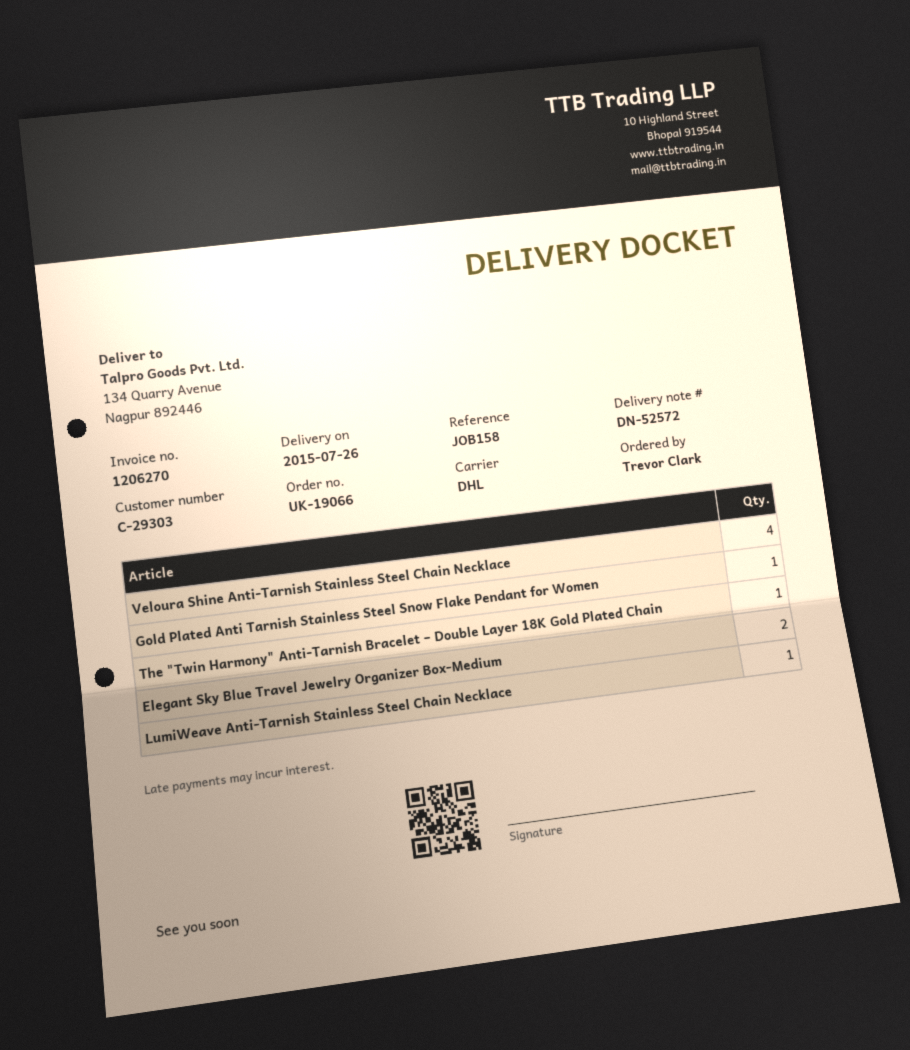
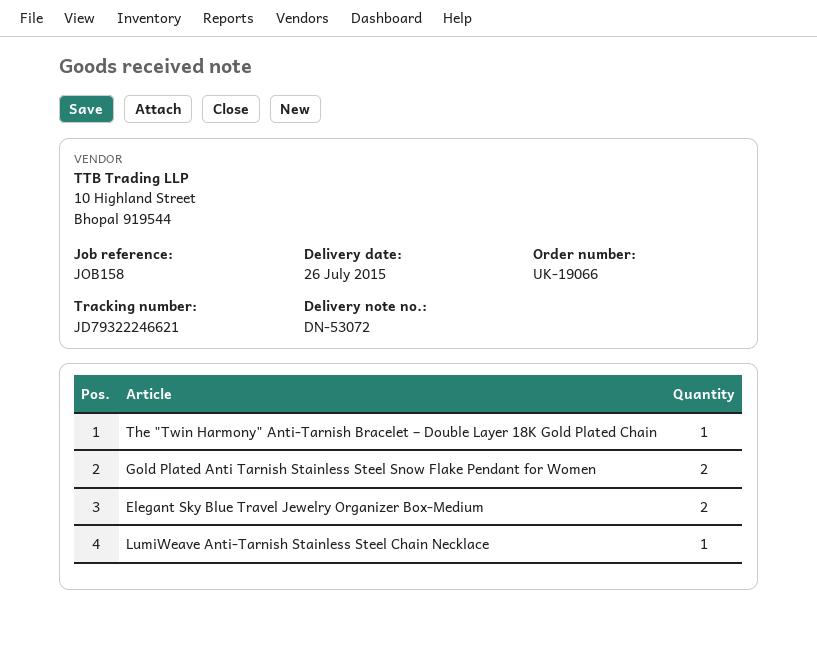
delivery note number: DN-52572 -> DN-53072
Veloura Shine Anti-Tarnish Stainless Steel Chain Necklace: 4 -> none
Gold Plated Anti Tarnish Stainless Steel Snow Flake Pendant for Women: 1 -> 2

